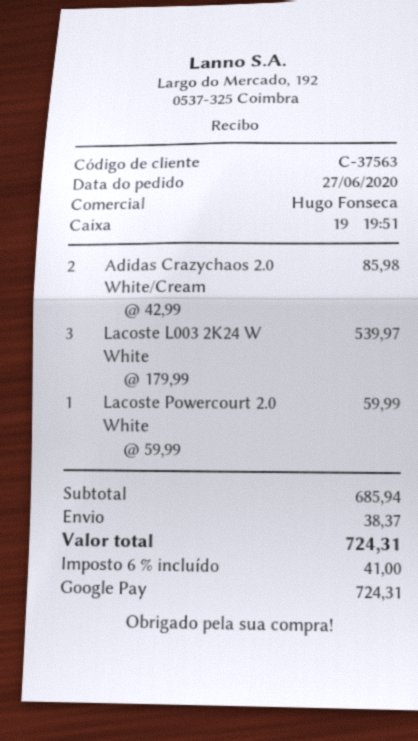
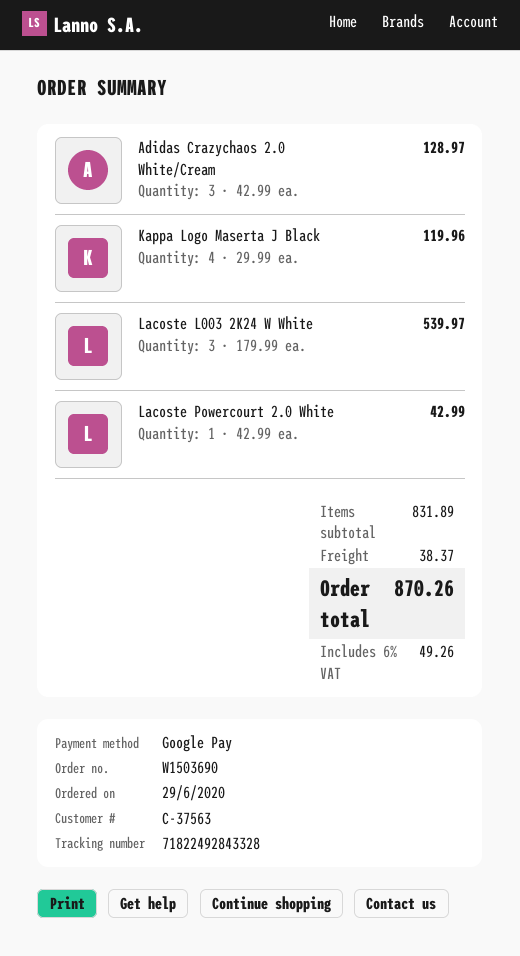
order date: 2020-06-27 -> 2020-06-29
Adidas Crazychaos 2.0 White/Cream: 2 x 42.99 = 85.98 -> 3 x 42.99 = 128.97
Lacoste Powercourt 2.0 White: 1 x 59.99 = 59.99 -> 1 x 42.99 = 42.99
Kappa Logo Maserta J Black: none -> 4 x 29.99 = 119.96
subtotal: 685.94 -> 831.89
tax: 6% = 41.00 -> 6% = 49.26
total: 724.31 -> 870.26

